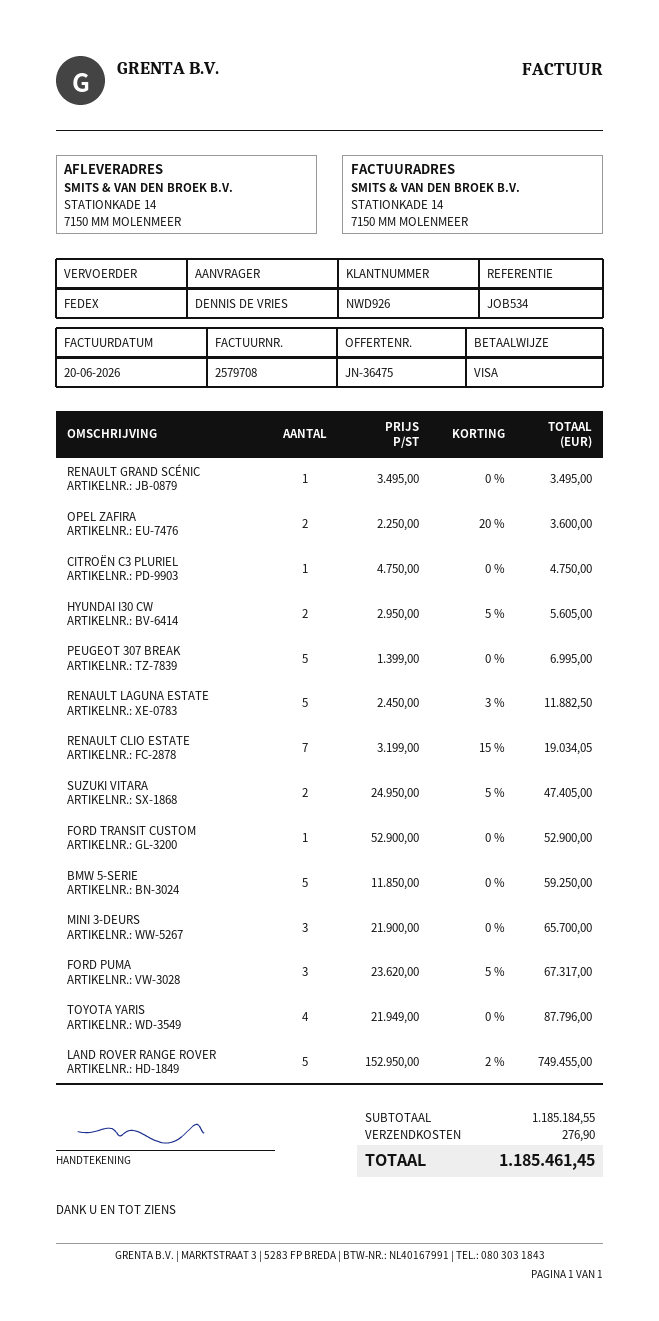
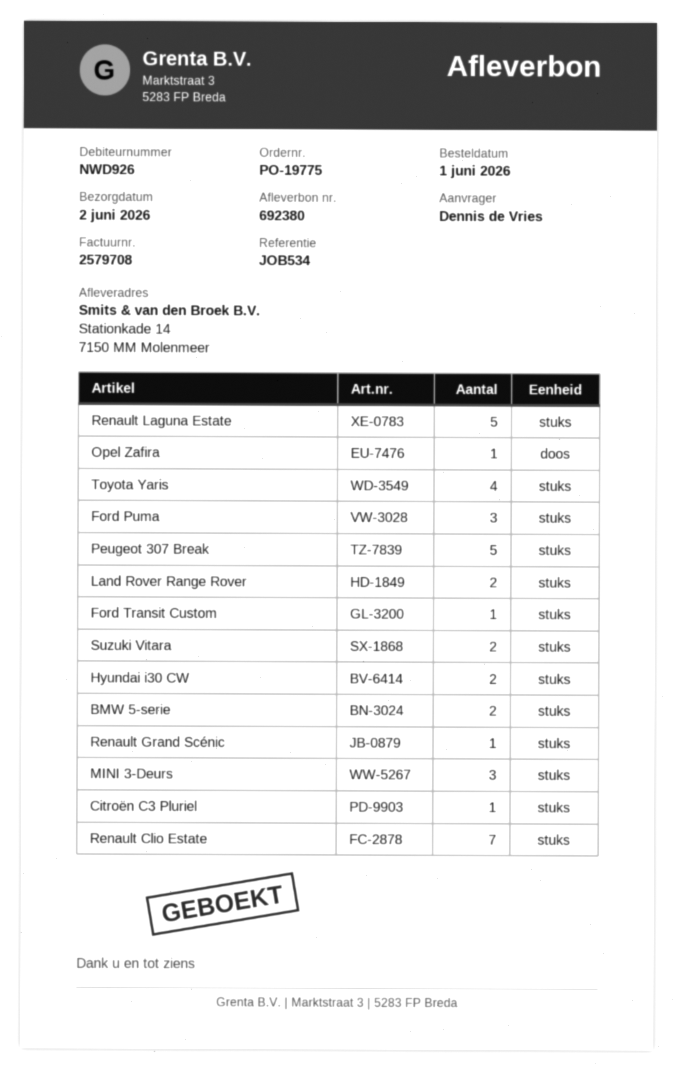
OPEL ZAFIRA: 2 -> 1
BMW 5-SERIE: 5 -> 2
LAND ROVER RANGE ROVER: 5 -> 2

